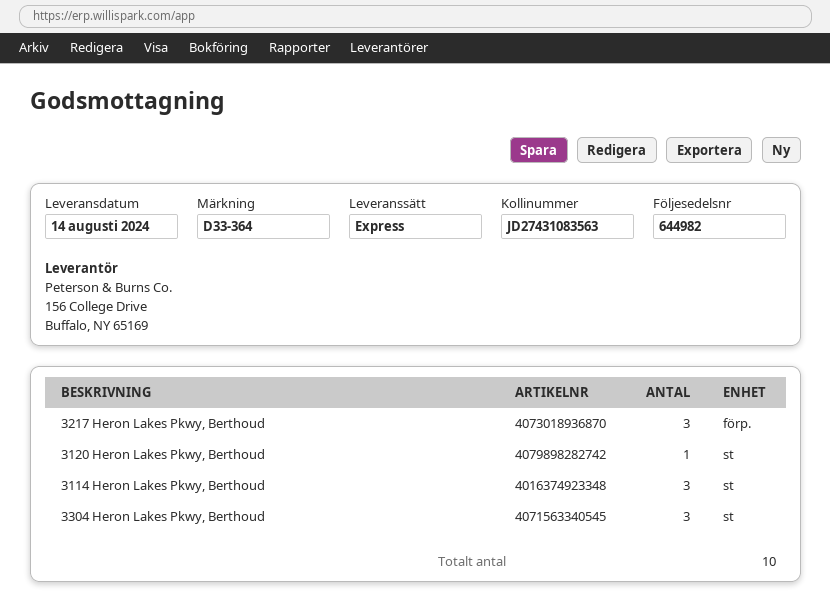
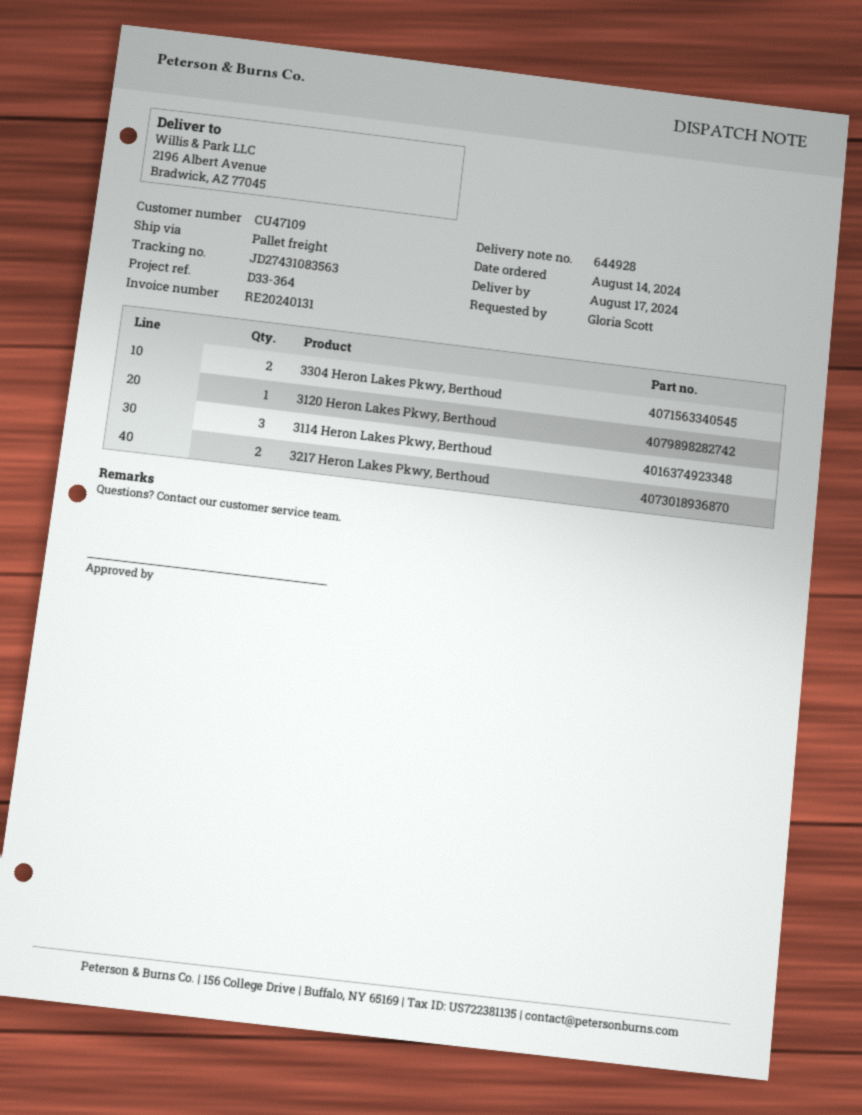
delivery note number: 644982 -> 644928
delivery date: 2024-08-14 -> 2024-08-17
shipping method: express -> pallet freight
3217 Heron Lakes Pkwy, Berthoud: 3 -> 2
3304 Heron Lakes Pkwy, Berthoud: 3 -> 2

